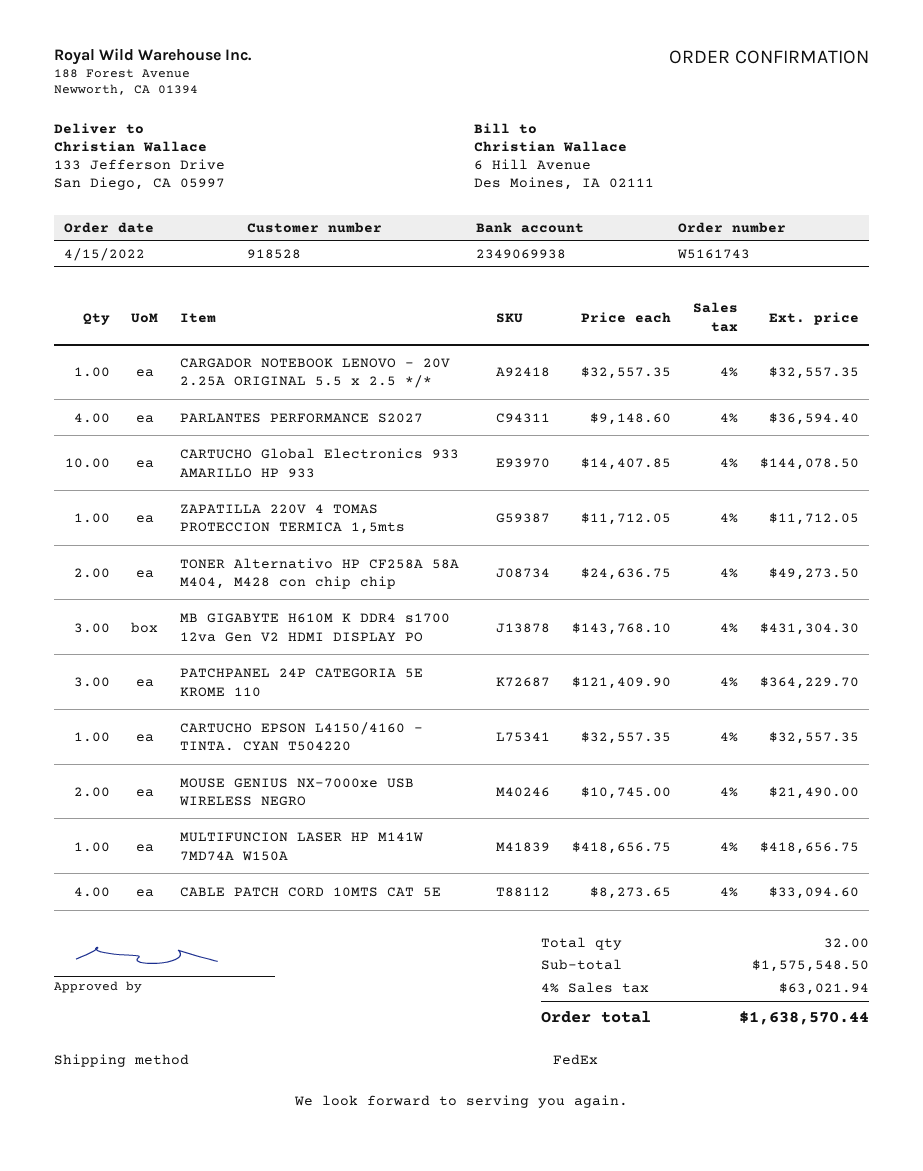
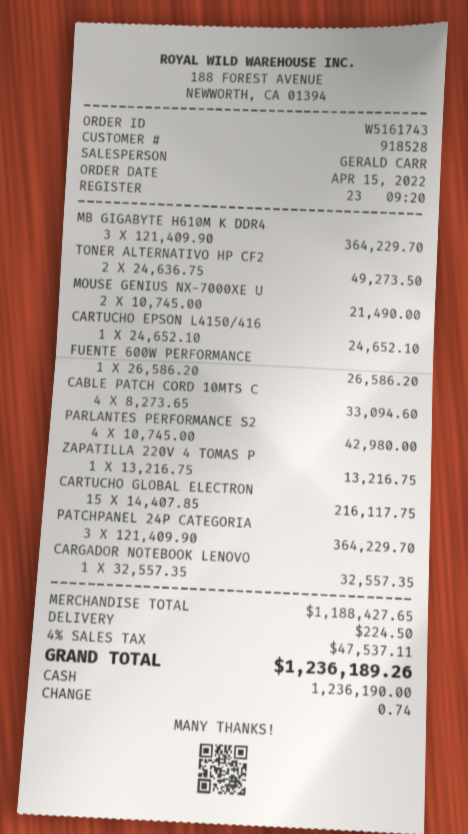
PARLANTES PERFORMANCE S2027: 4 x 9148.60 = 36594.40 -> 4 x 10745.00 = 42980.00
CARTUCHO Global Electronics 933 AMARILLO HP 933: 10 x 14407.85 = 144078.50 -> 15 x 14407.85 = 216117.75
ZAPATILLA 220V 4 TOMAS PROTECCION TERMICA 1,5mts: 1 x 11712.05 = 11712.05 -> 1 x 13216.75 = 13216.75
MB GIGABYTE H610M K DDR4 s1700 12va Gen V2 HDMI DISPLAY PO: 3 x 143768.10 = 431304.30 -> 3 x 121409.90 = 364229.70
CARTUCHO EPSON L4150/4160 - TINTA. CYAN T504220: 1 x 32557.35 = 32557.35 -> 1 x 24652.10 = 24652.10
MULTIFUNCION LASER HP M141W 7MD74A W150A: 1 x 418656.75 = 418656.75 -> none
FUENTE 600W PERFORMANCE: none -> 1 x 26586.20 = 26586.20
subtotal: 1575548.50 -> 1188427.65
shipping: none -> 224.50
tax: 4% = 63021.94 -> 4% = 47537.11
total: 1638570.44 -> 1236189.26

